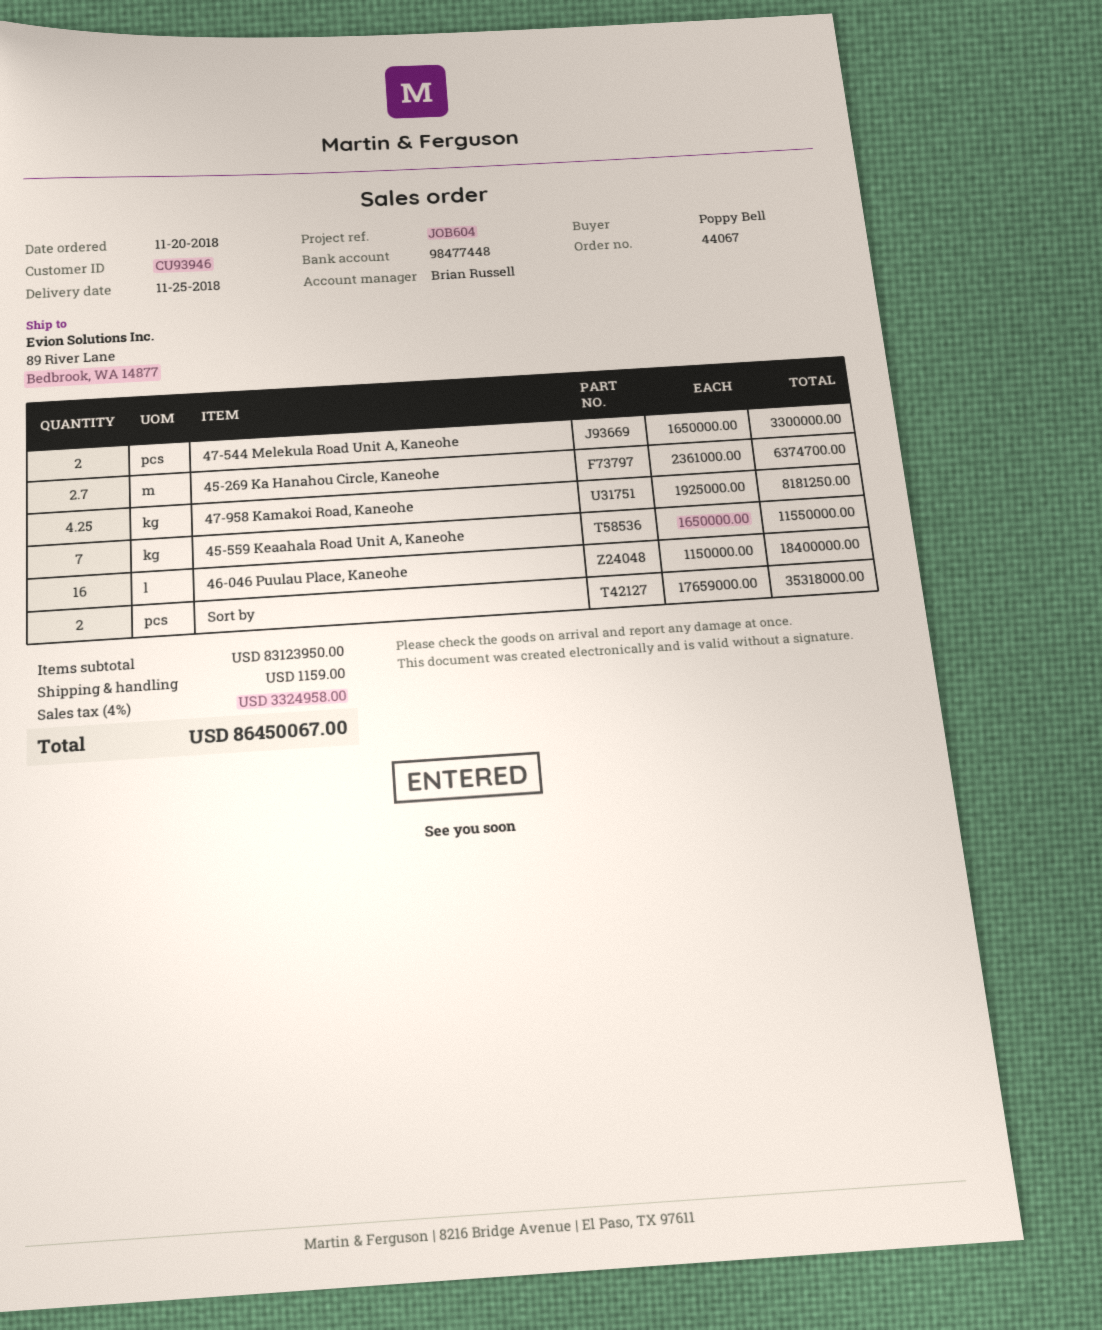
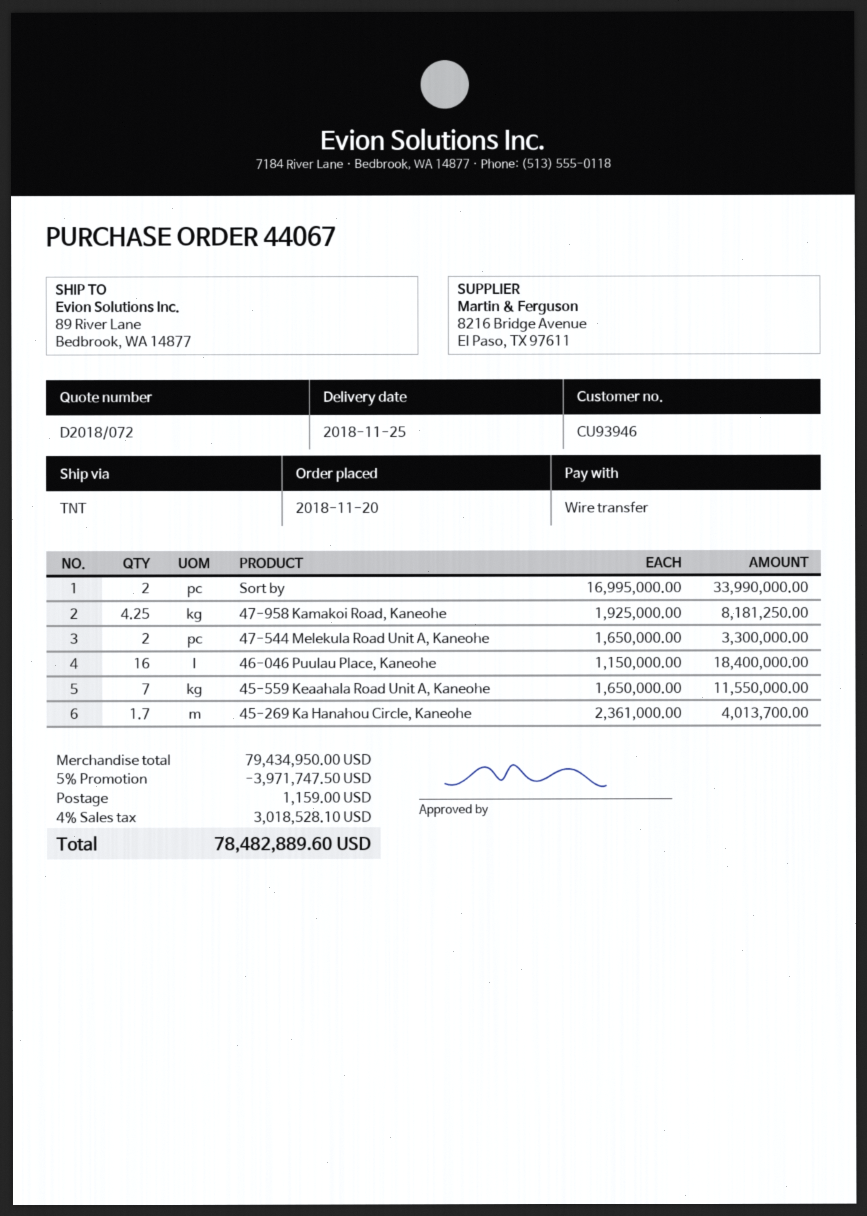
45-269 Ka Hanahou Circle, Kaneohe: 2.7 x 2361000.00 = 6374700.00 -> 1.7 x 2361000.00 = 4013700.00
Sort by: 2 x 17659000.00 = 35318000.00 -> 2 x 16995000.00 = 33990000.00
subtotal: 83123950.00 -> 79434950.00
discount: none -> 5% = 3971747.50
tax: 4% = 3324958.00 -> 4% = 3018528.10
total: 86450067.00 -> 78482889.60

